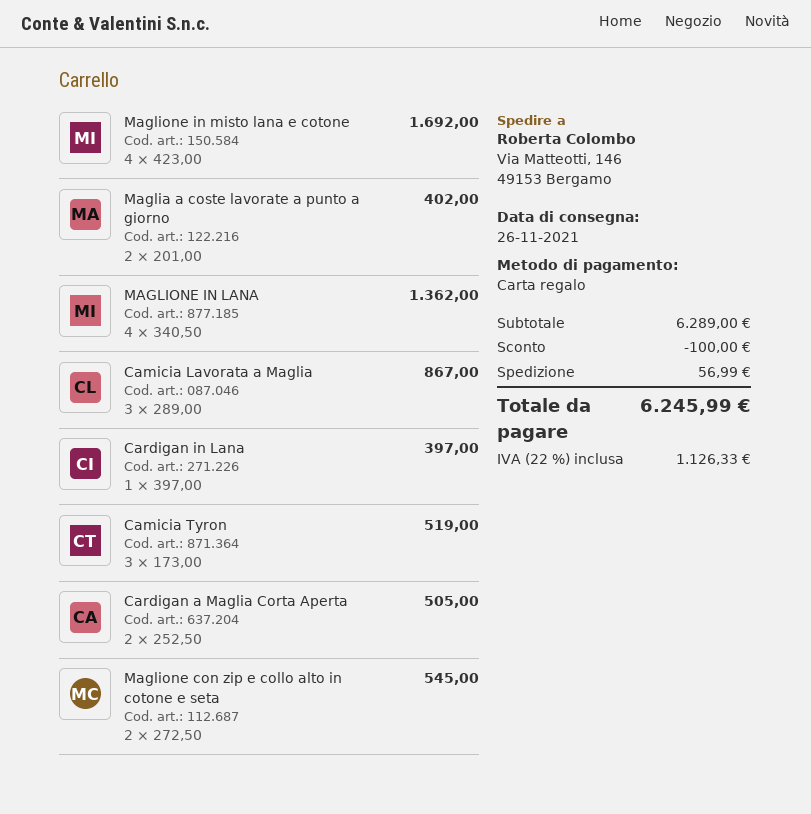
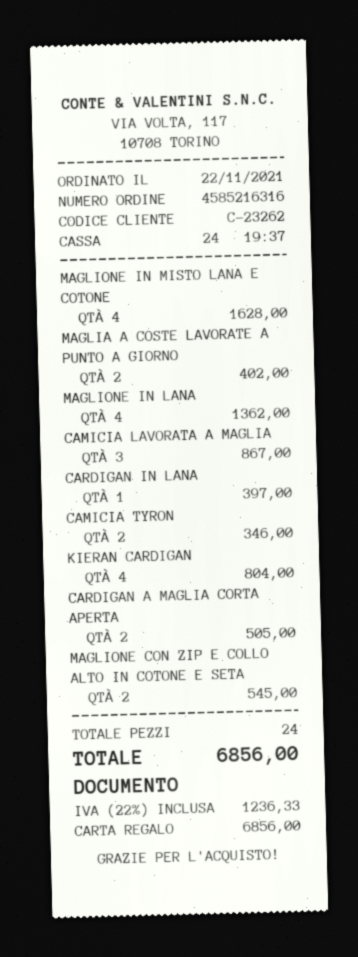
Maglione in misto lana e cotone: 4 for 1692.00 -> 4 for 1628.00
Camicia Tyron: 3 for 519.00 -> 2 for 346.00
KIERAN CARDIGAN: none -> 4 for 804.00
discount: 100.00 -> none
shipping: 56.99 -> none
tax: 22% = 1126.33 -> 22% = 1236.33
total: 6245.99 -> 6856.00

